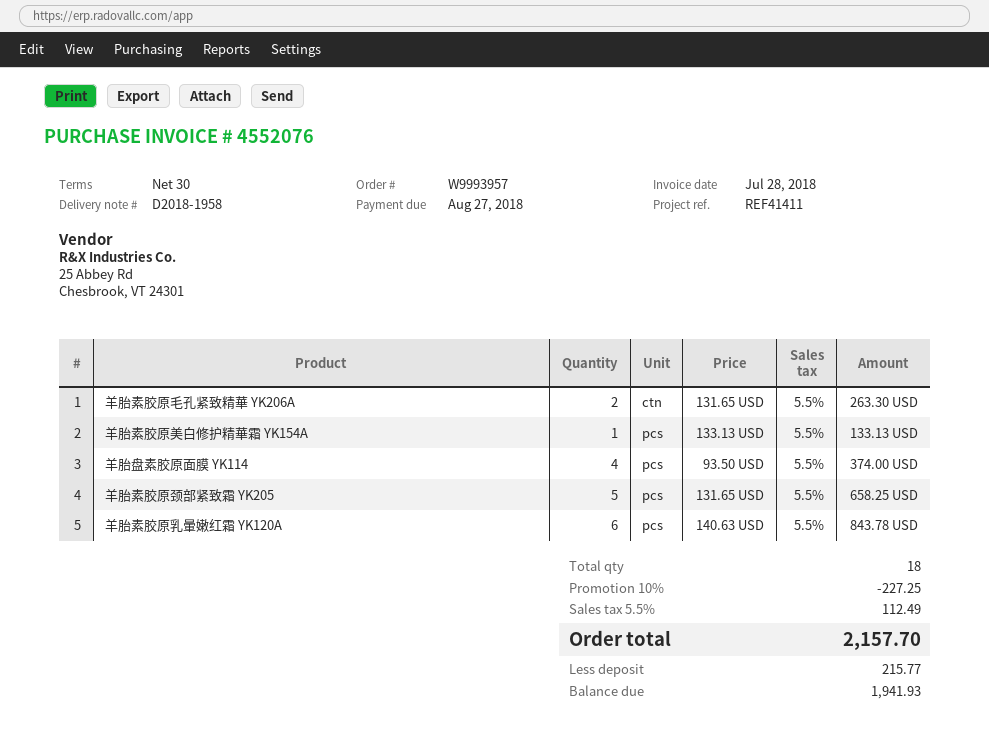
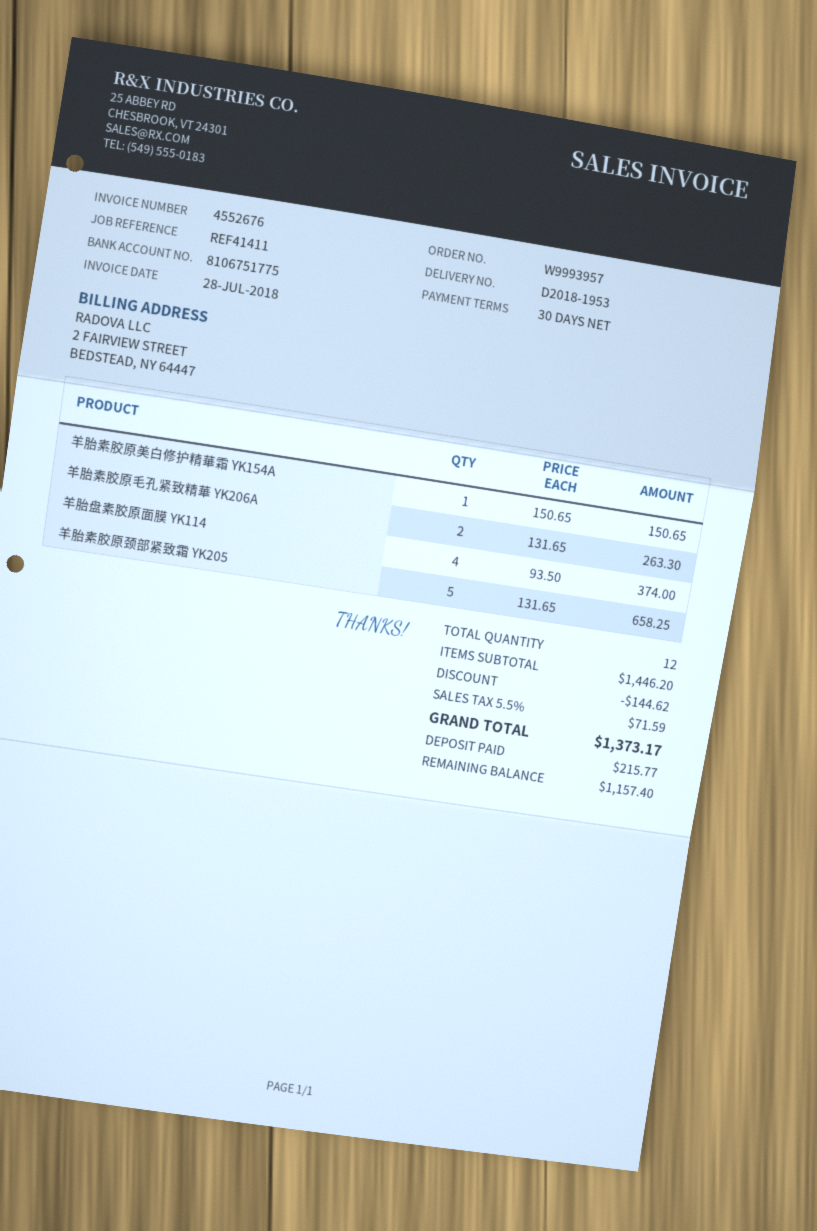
delivery note number: D2018-1958 -> D2018-1953
invoice number: 4552076 -> 4552676
羊胎素胶原美白修护精華霜 YK154A: 1 x 133.13 = 133.13 -> 1 x 150.65 = 150.65
羊胎素胶原乳暈嫩红霜 YK120A: 6 x 140.63 = 843.78 -> none
total quantity: 18 -> 12
discount: 227.25 -> 144.62
tax: 5.5% = 112.49 -> 5.5% = 71.59
total: 2157.70 -> 1373.17
balance: 1941.93 -> 1157.40

